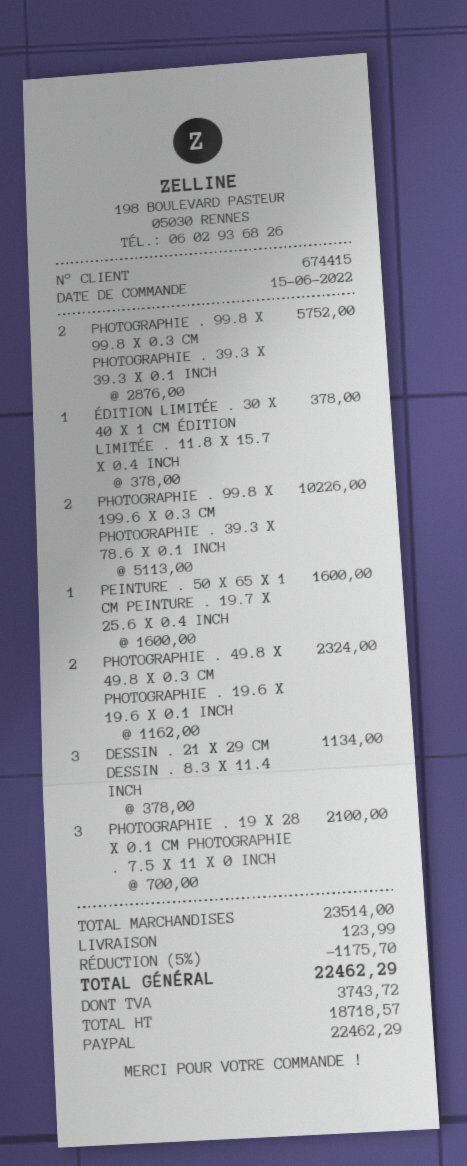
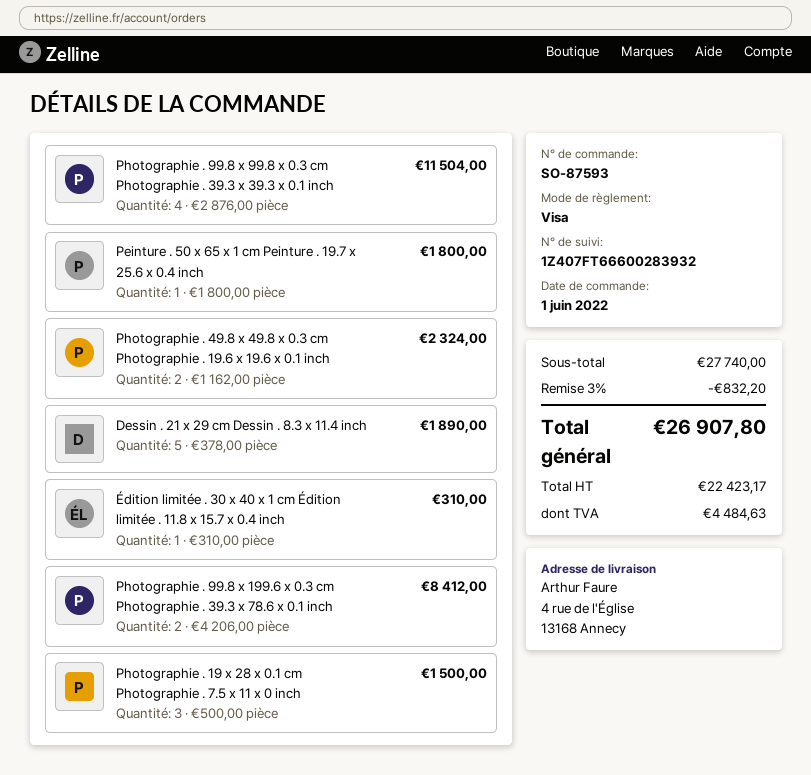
order date: 2022-06-15 -> 2022-06-01
payment method: PayPal -> Visa
PHOTOGRAPHIE . 99.8 X 99.8 X 0.3 CM PHOTOGRAPHIE . 39.3 X 39.3 X 0.1 INCH: 2 x 2876.00 = 5752.00 -> 4 x 2876.00 = 11504.00
ÉDITION LIMITÉE . 30 X 40 X 1 CM ÉDITION LIMITÉE . 11.8 X 15.7 X 0.4 INCH: 1 x 378.00 = 378.00 -> 1 x 310.00 = 310.00
PHOTOGRAPHIE . 99.8 X 199.6 X 0.3 CM PHOTOGRAPHIE . 39.3 X 78.6 X 0.1 INCH: 2 x 5113.00 = 10226.00 -> 2 x 4206.00 = 8412.00
PEINTURE . 50 X 65 X 1 CM PEINTURE . 19.7 X 25.6 X 0.4 INCH: 1 x 1600.00 = 1600.00 -> 1 x 1800.00 = 1800.00
DESSIN . 21 X 29 CM DESSIN . 8.3 X 11.4 INCH: 3 x 378.00 = 1134.00 -> 5 x 378.00 = 1890.00
PHOTOGRAPHIE . 19 X 28 X 0.1 CM PHOTOGRAPHIE . 7.5 X 11 X 0 INCH: 3 x 700.00 = 2100.00 -> 3 x 500.00 = 1500.00
subtotal: 23514.00 -> 27740.00
discount: 5% = 1175.70 -> 3% = 832.20
shipping: 123.99 -> none
net: 18718.57 -> 22423.17
tax: 3743.72 -> 4484.63
total: 22462.29 -> 26907.80

